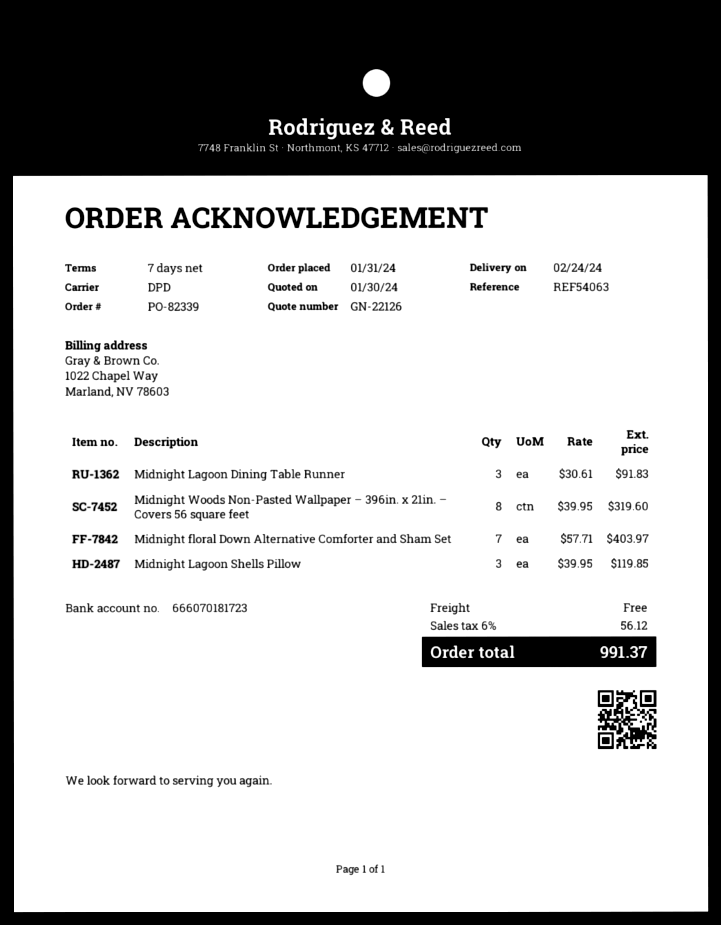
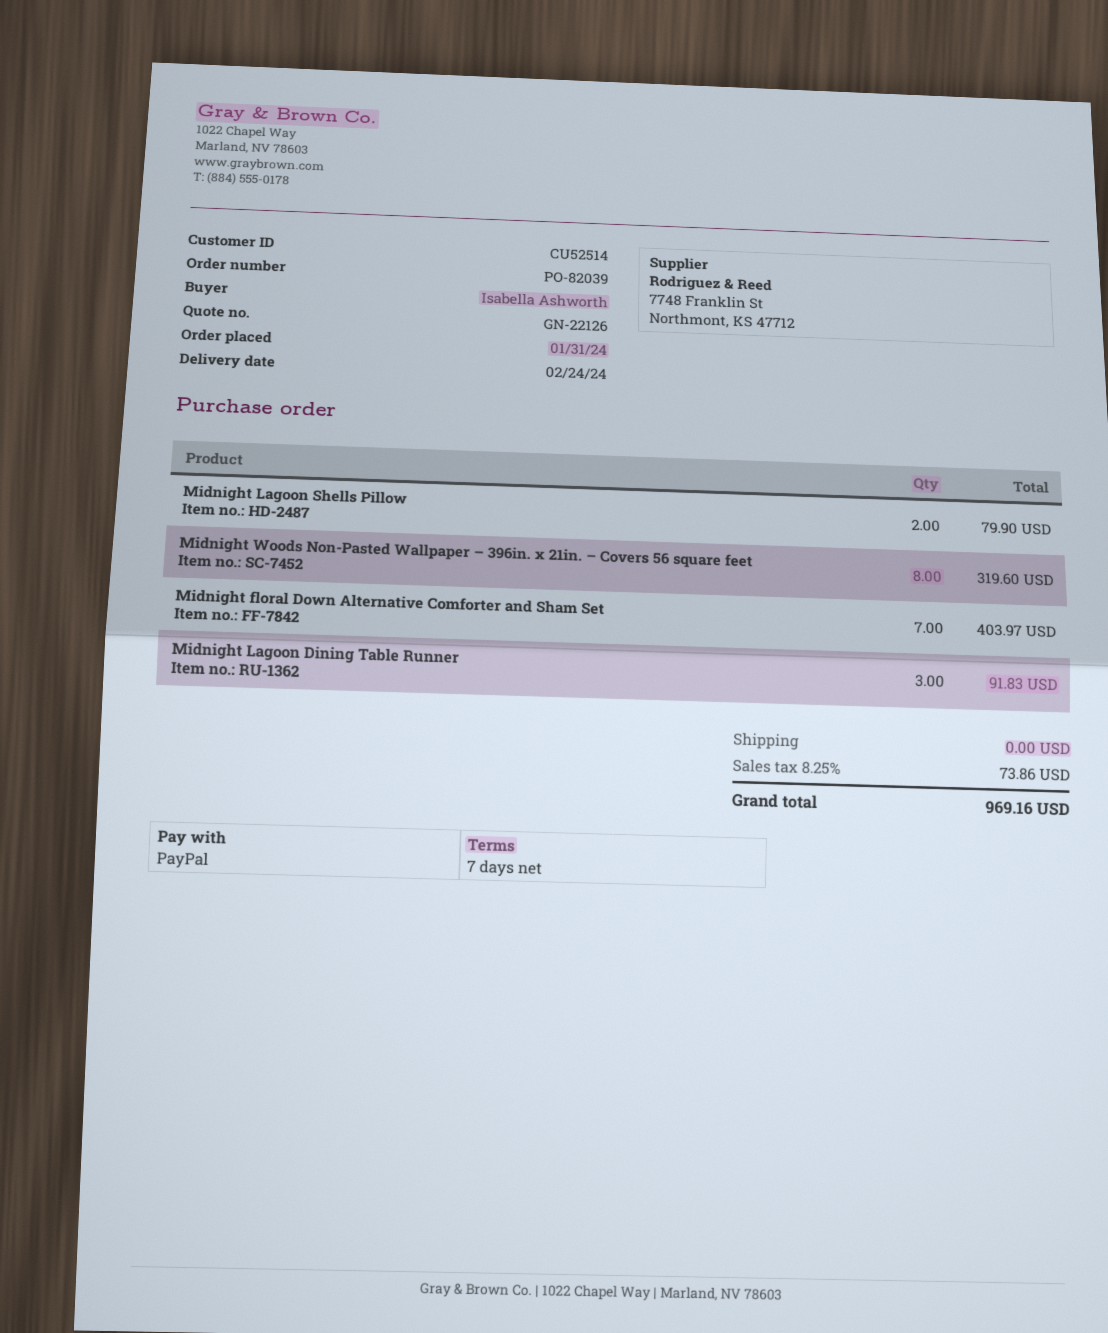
order number: PO-82339 -> PO-82039
Midnight Lagoon Shells Pillow: 3 for 119.85 -> 2 for 79.90
tax: 6% = 56.12 -> 8.25% = 73.86
total: 991.37 -> 969.16

